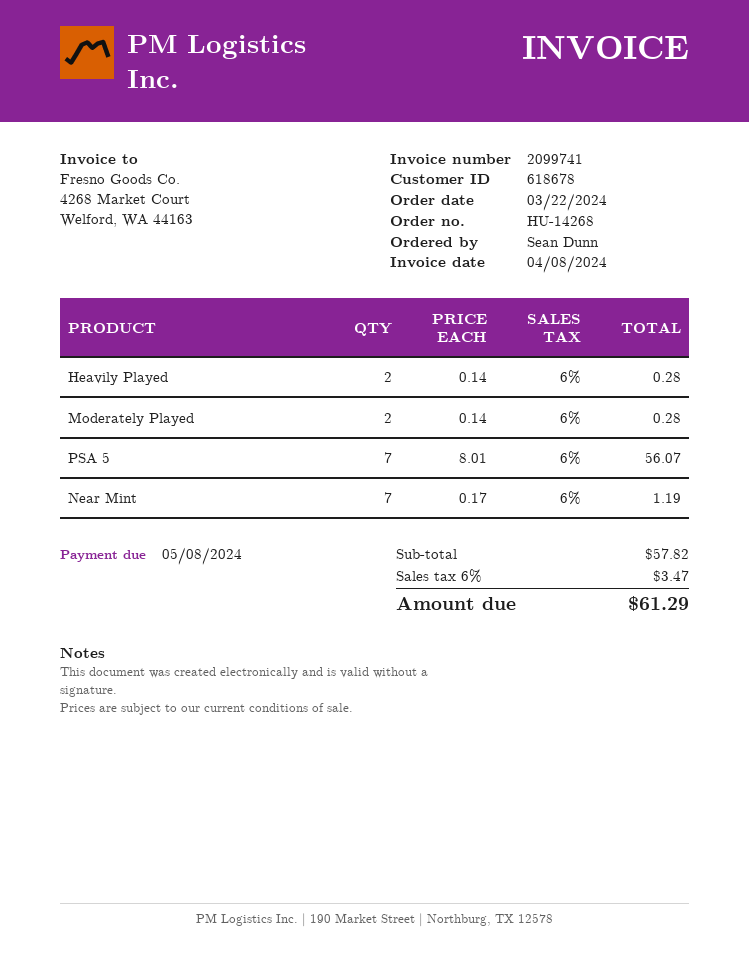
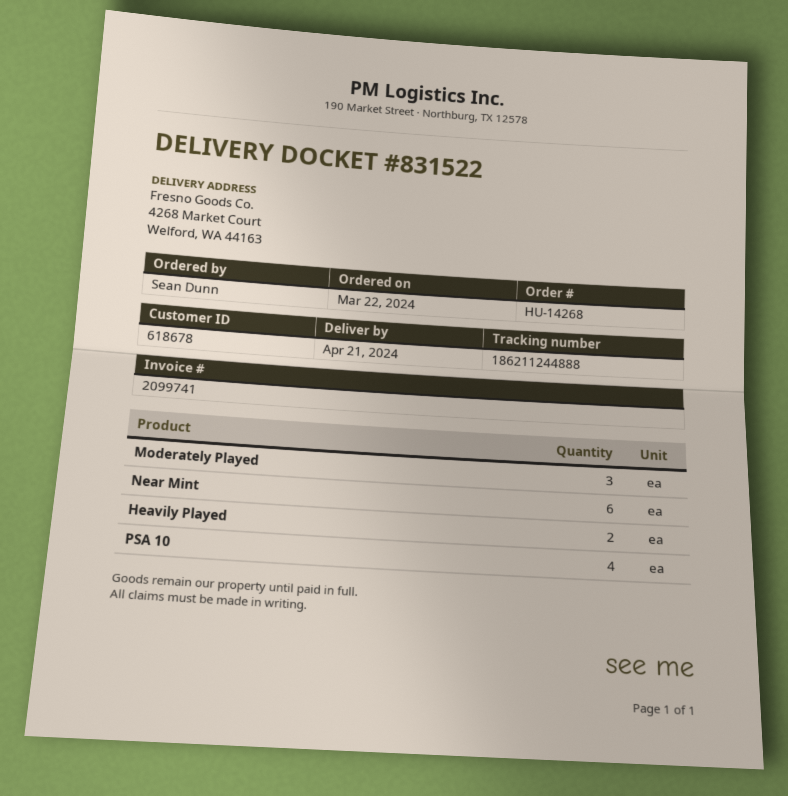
Moderately Played: 2 -> 3
PSA 5: 7 -> none
Near Mint: 7 -> 6
PSA 10: none -> 4

